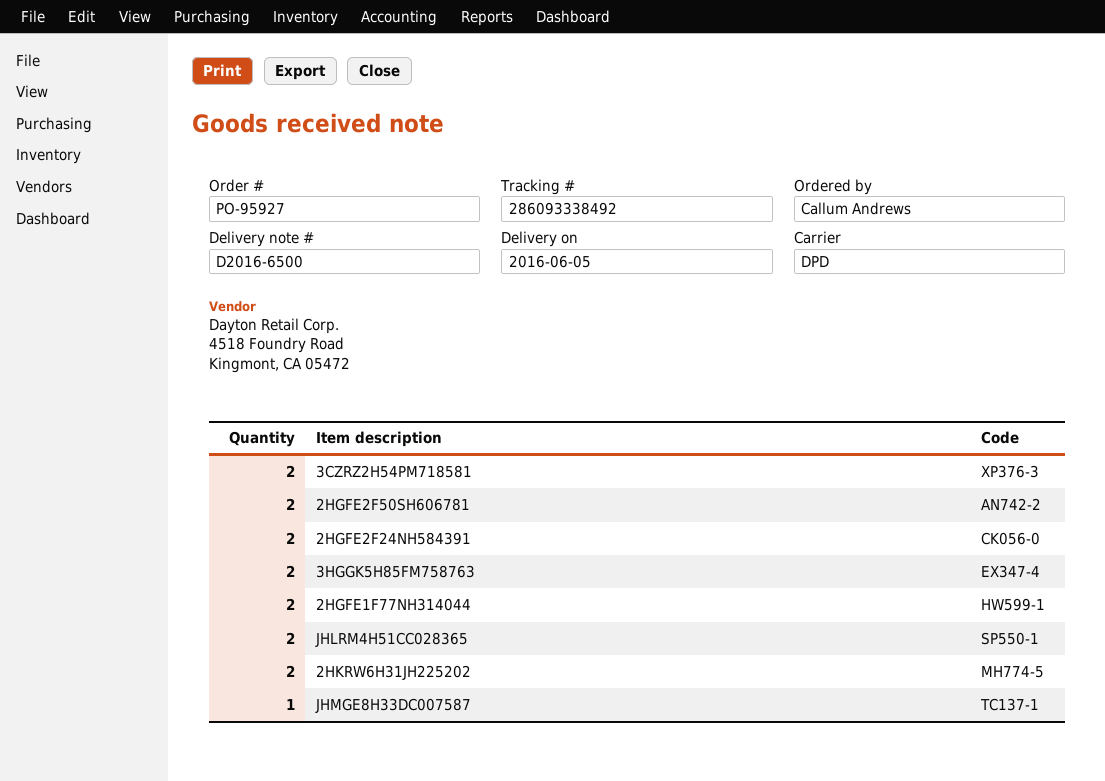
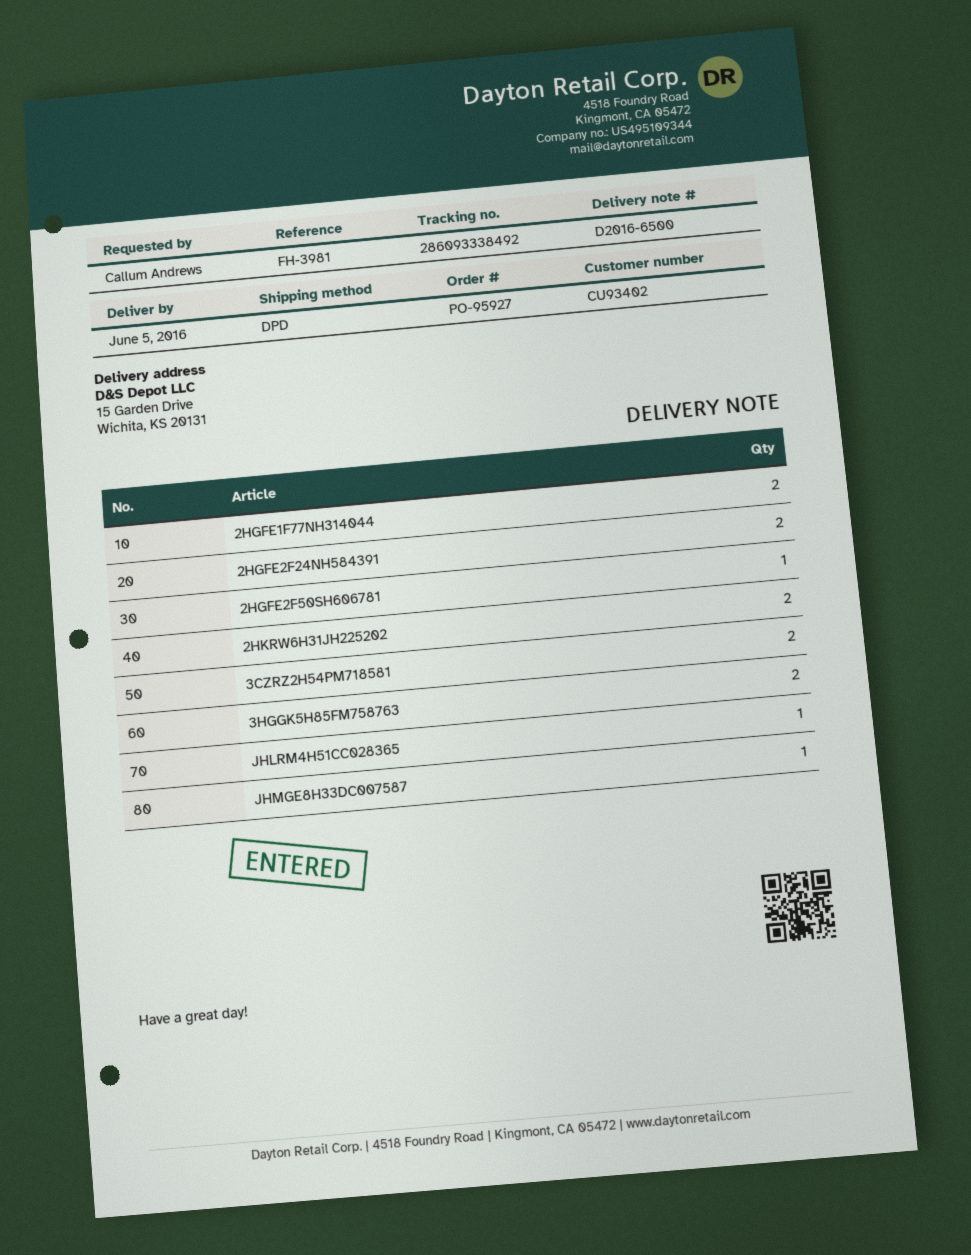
2HGFE2F50SH606781: 2 -> 1
JHLRM4H51CC028365: 2 -> 1

